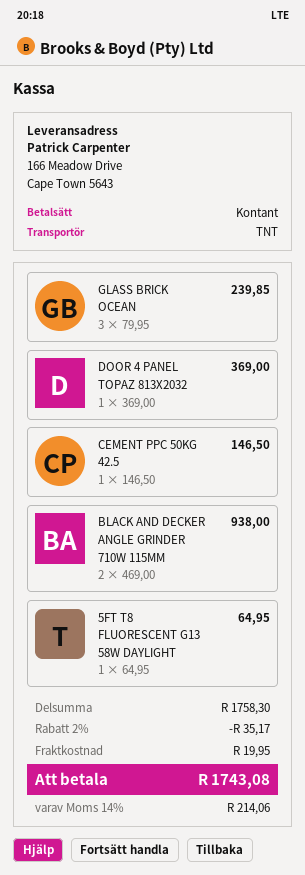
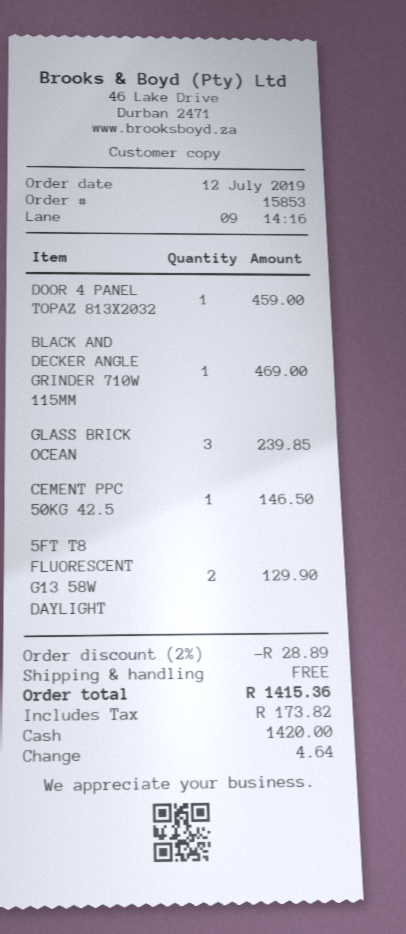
DOOR 4 PANEL TOPAZ 813X2032: 1 for 369.00 -> 1 for 459.00
BLACK AND DECKER ANGLE GRINDER 710W 115MM: 2 for 938.00 -> 1 for 469.00
5FT T8 FLUORESCENT G13 58W DAYLIGHT: 1 for 64.95 -> 2 for 129.90
discount: 2% = 35.17 -> 2% = 28.89
shipping: 19.95 -> 0.00
tax: 214.06 -> 173.82
total: 1743.08 -> 1415.36

